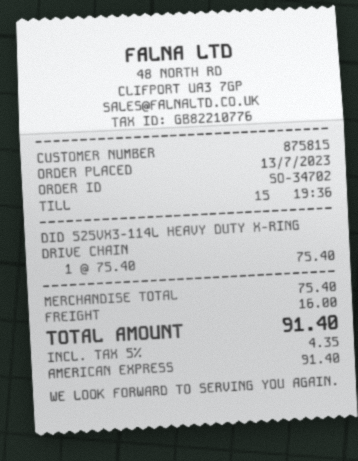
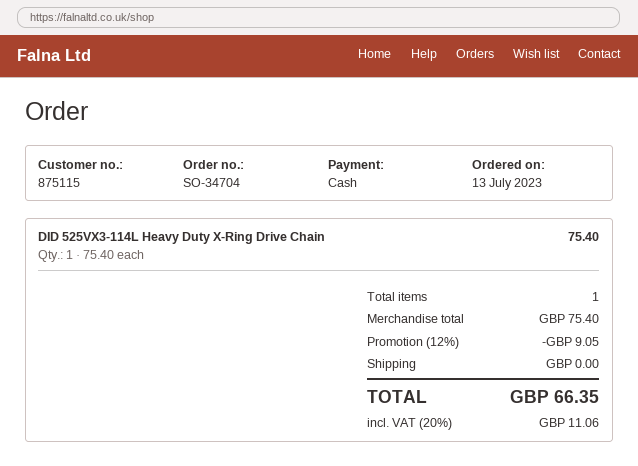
order number: SO-34702 -> SO-34704
customer number: 875815 -> 875115
payment method: American Express -> cash
discount: none -> 12% = 9.05
shipping: 16.00 -> 0.00
tax: 5% = 4.35 -> 20% = 11.06
total: 91.40 -> 66.35

